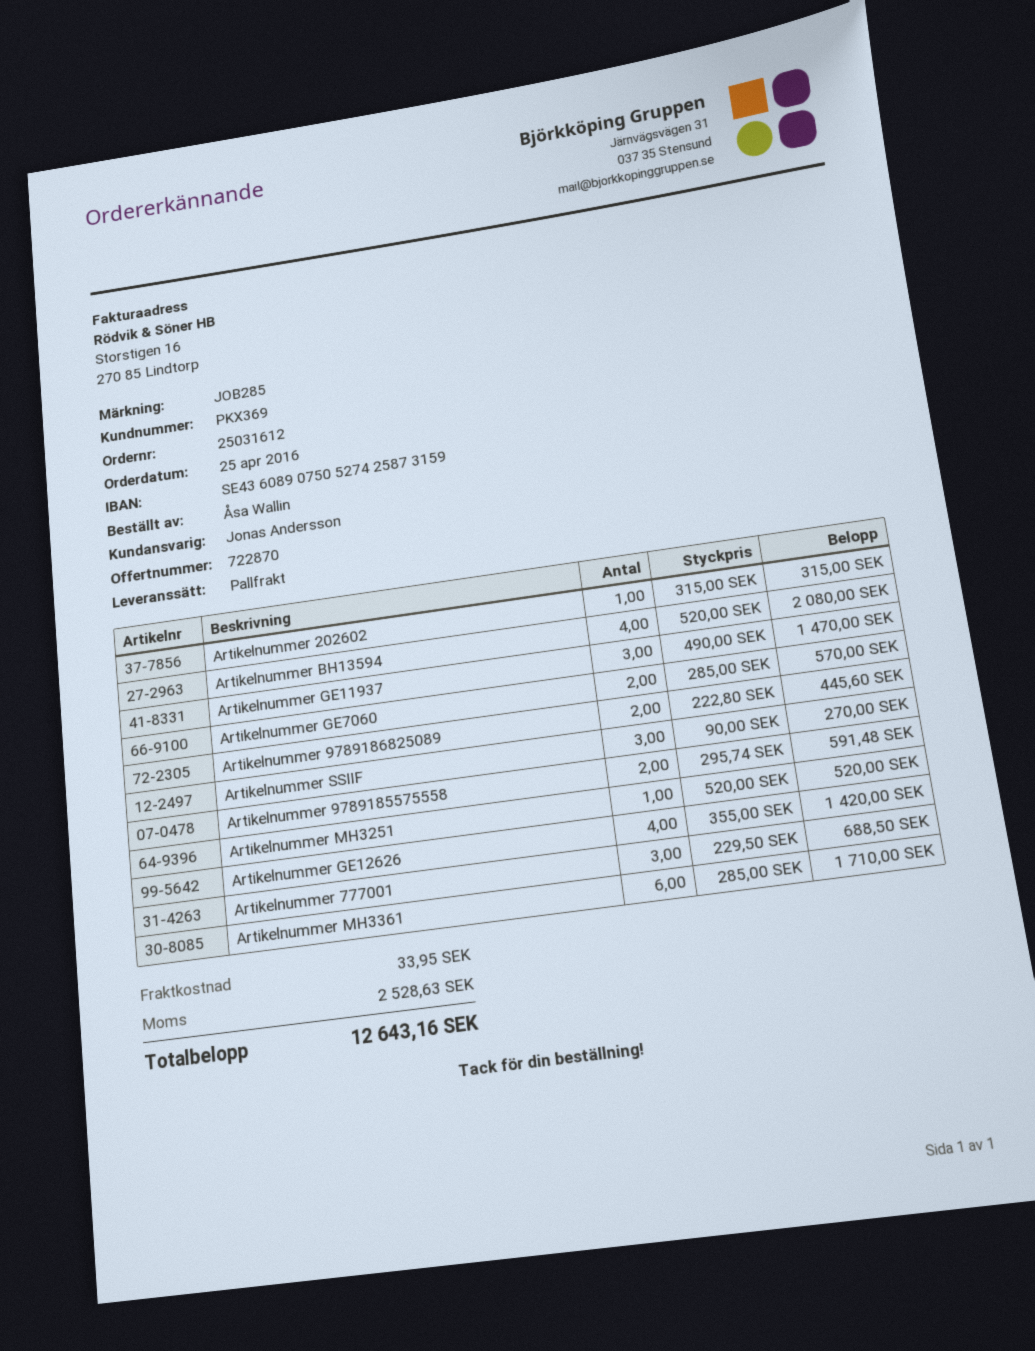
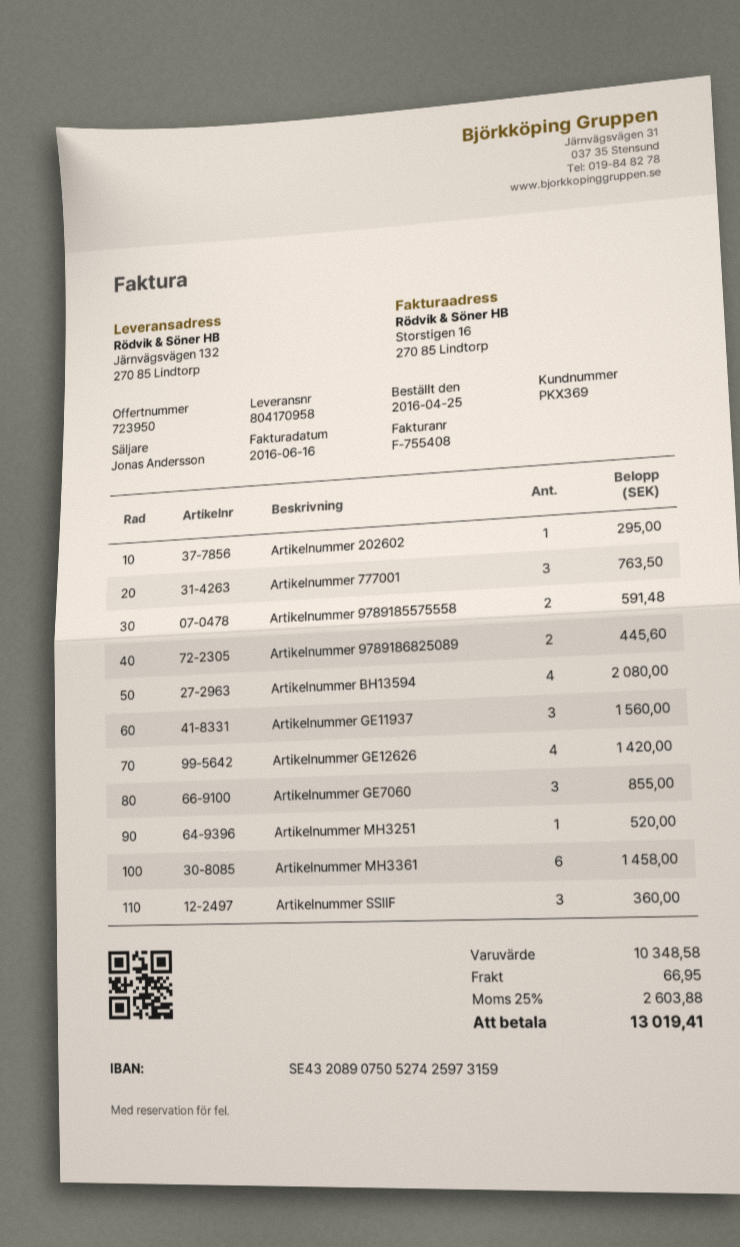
quote number: 722870 -> 723950
bank account: SE4360890750527425873159 -> SE4320890750527425973159
Artikelnummer 202602: 1 for 315.00 -> 1 for 295.00
Artikelnummer GE11937: 3 for 1470.00 -> 3 for 1560.00
Artikelnummer GE7060: 2 for 570.00 -> 3 for 855.00
Artikelnummer SSIIF: 3 for 270.00 -> 3 for 360.00
Artikelnummer 777001: 3 for 688.50 -> 3 for 763.50
Artikelnummer MH3361: 6 for 1710.00 -> 6 for 1458.00
shipping: 33.95 -> 66.95
tax: 2528.63 -> 2603.88
total: 12643.16 -> 13019.41

